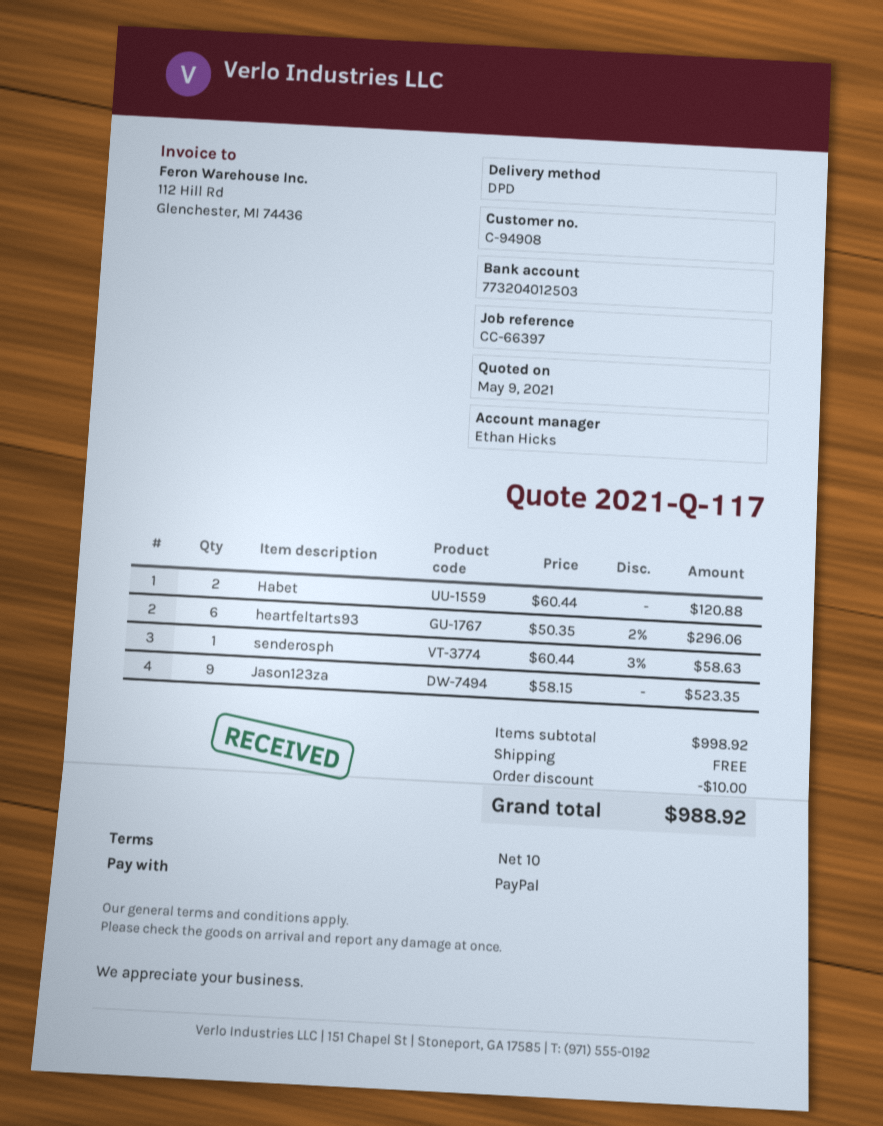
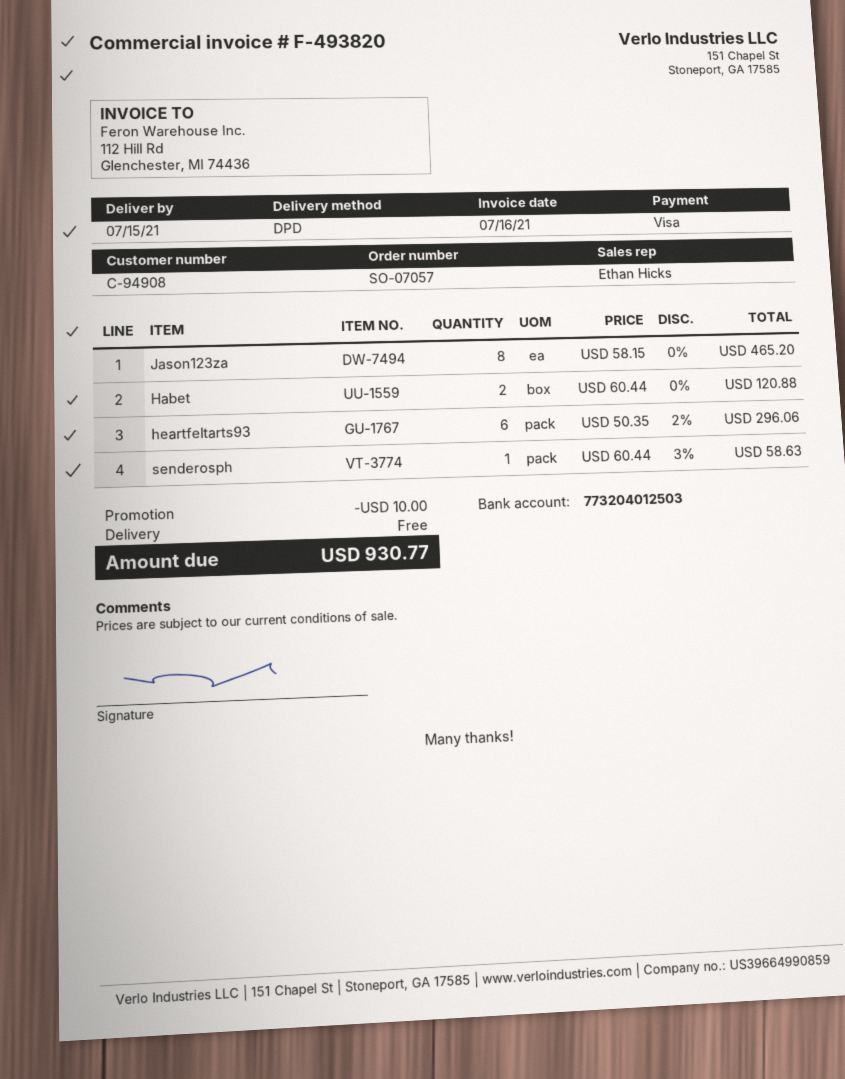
payment method: PayPal -> Visa
Jason123za: 9 x 58.15 = 523.35 -> 8 x 58.15 = 465.20
total: 988.92 -> 930.77

